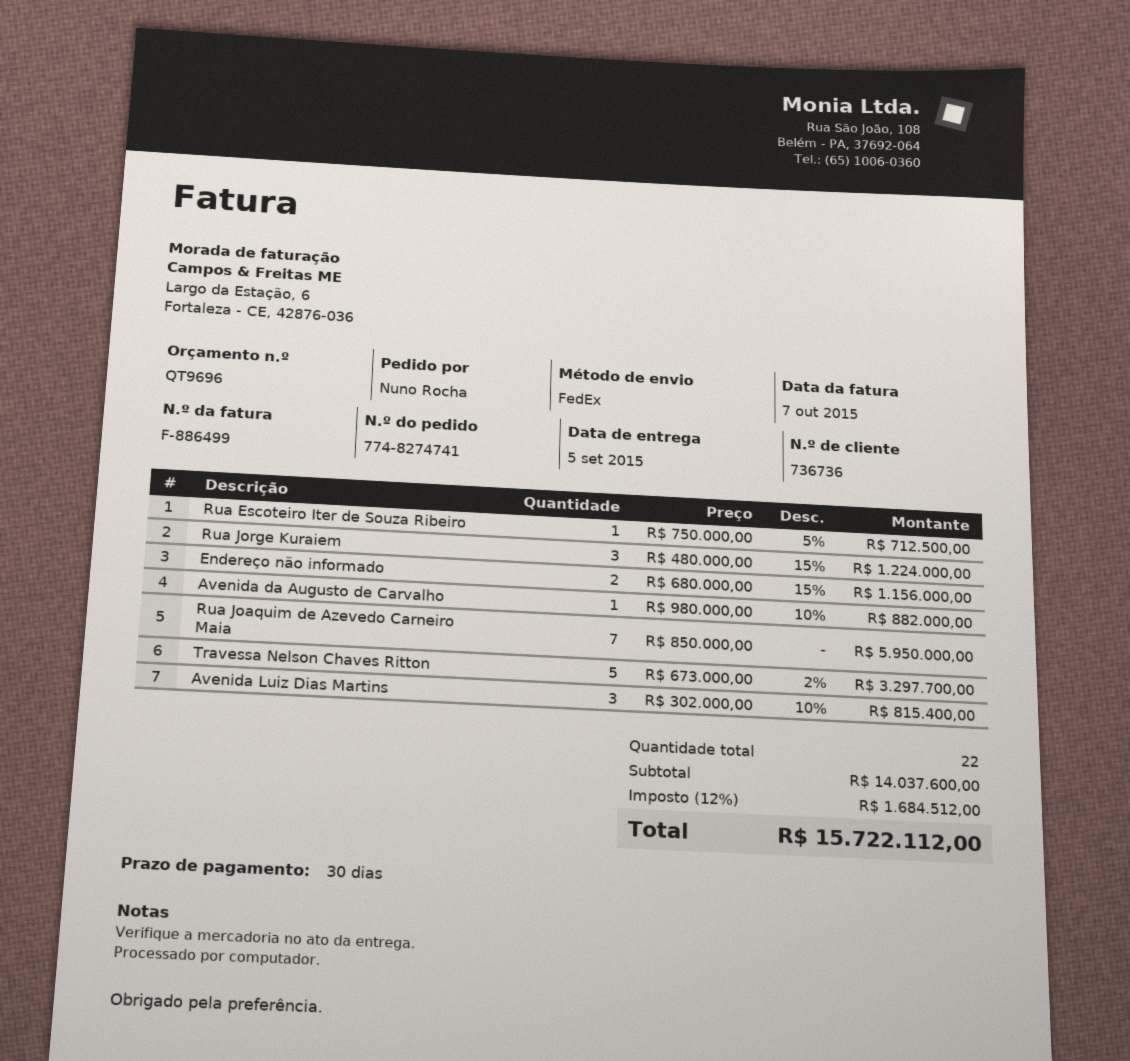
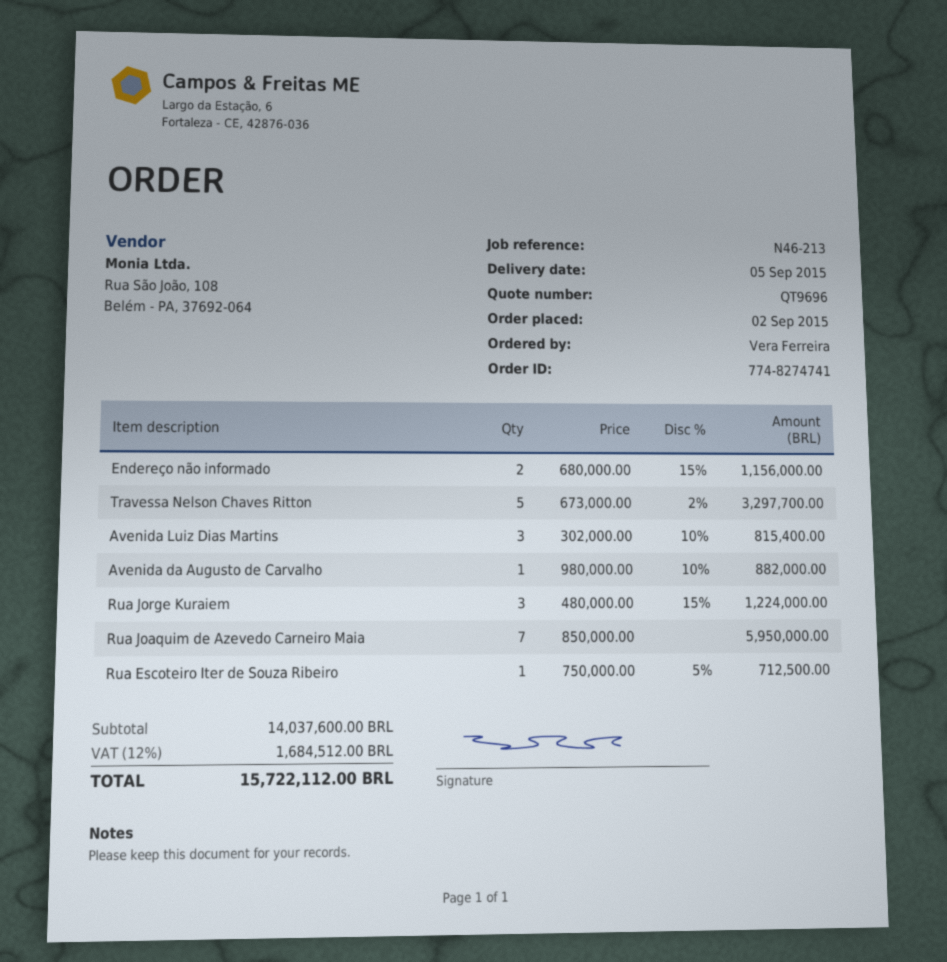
ordered by: Nuno Rocha -> Vera Ferreira

